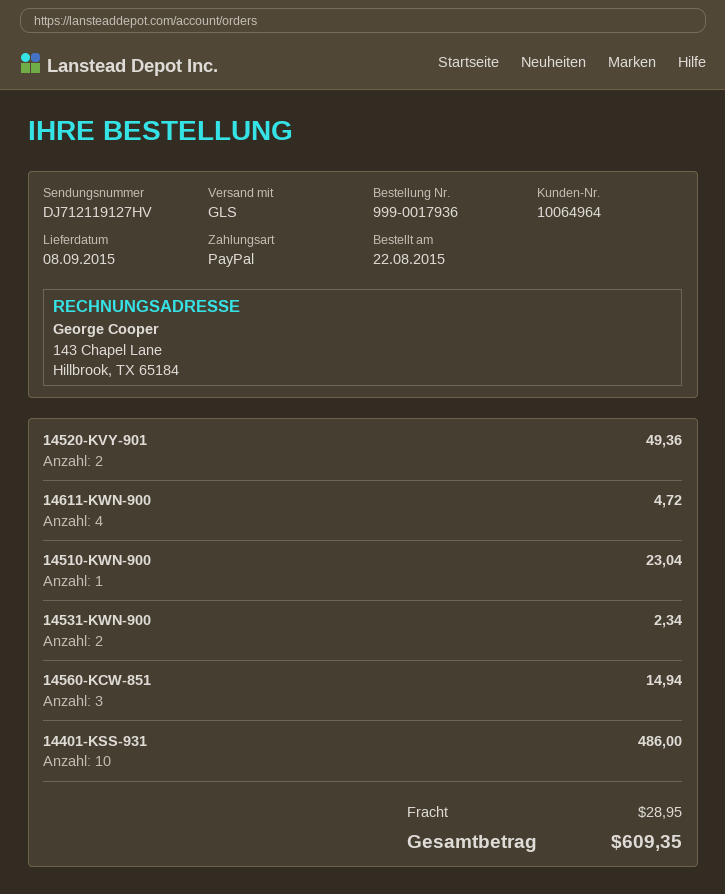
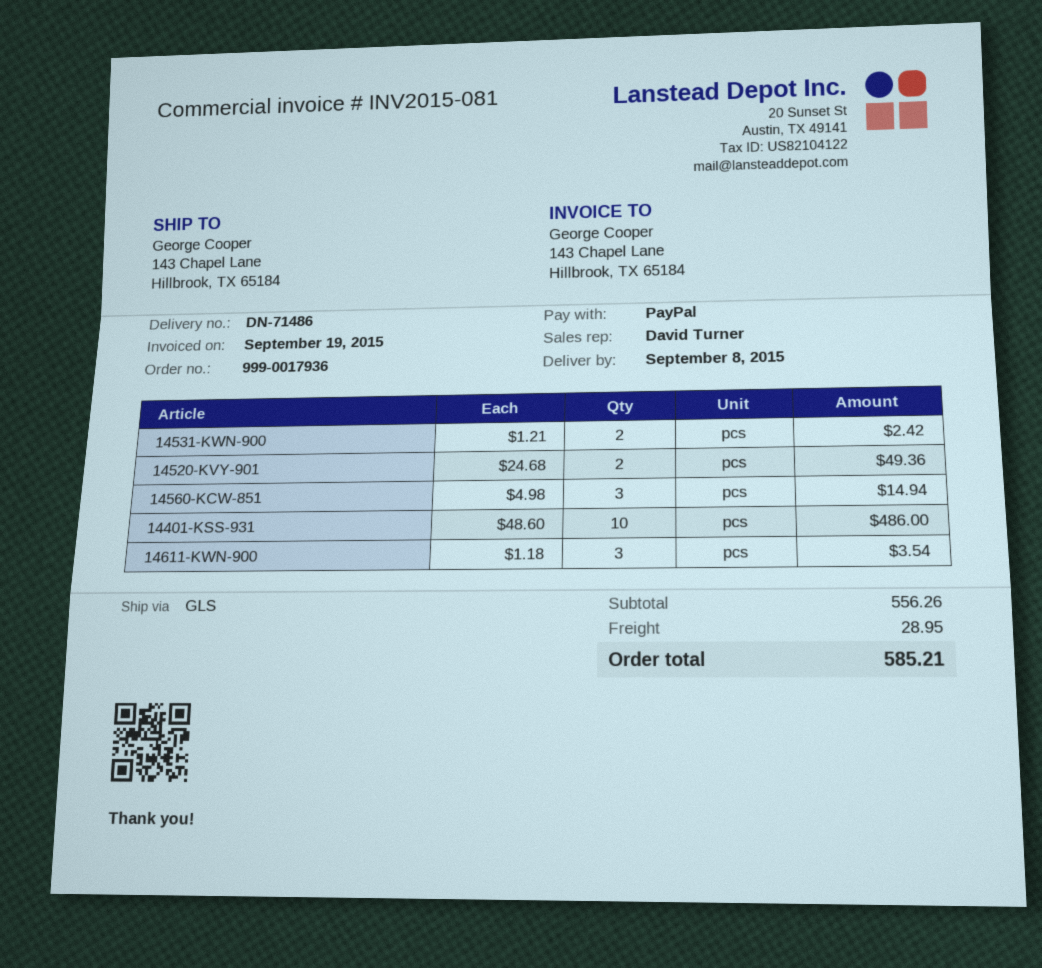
14611-KWN-900: 4 for 4.72 -> 3 for 3.54
14510-KWN-900: 1 for 23.04 -> none
14531-KWN-900: 2 for 2.34 -> 2 for 2.42
total: 609.35 -> 585.21

